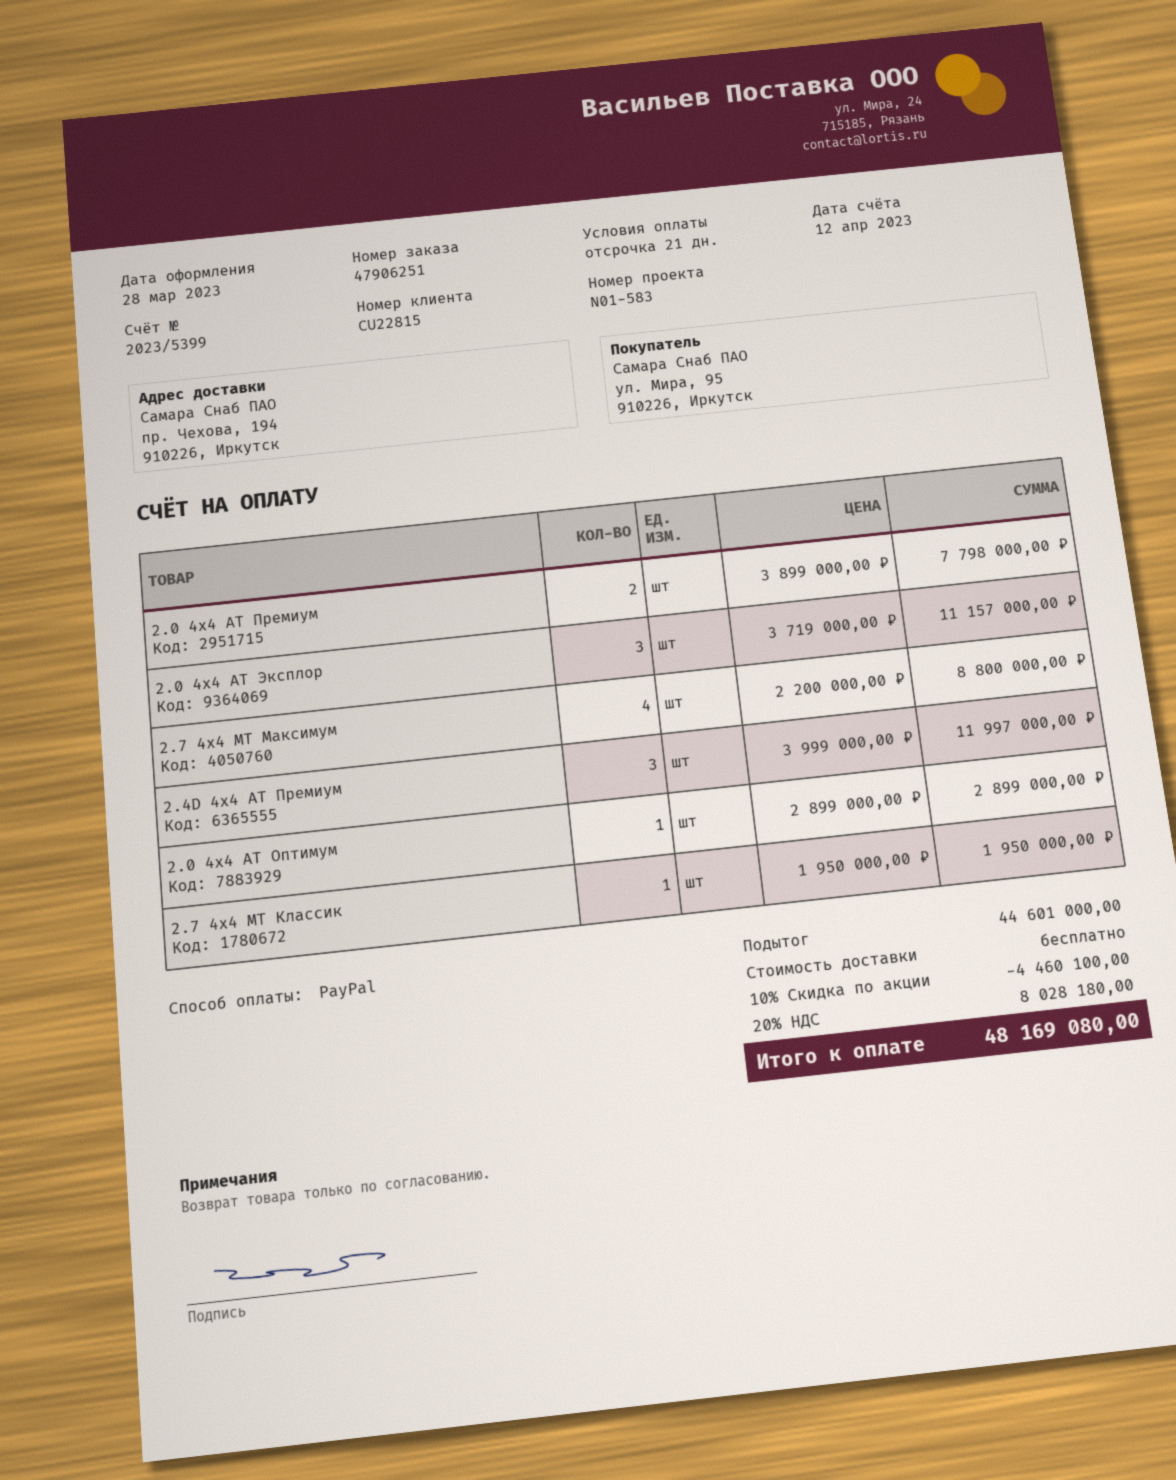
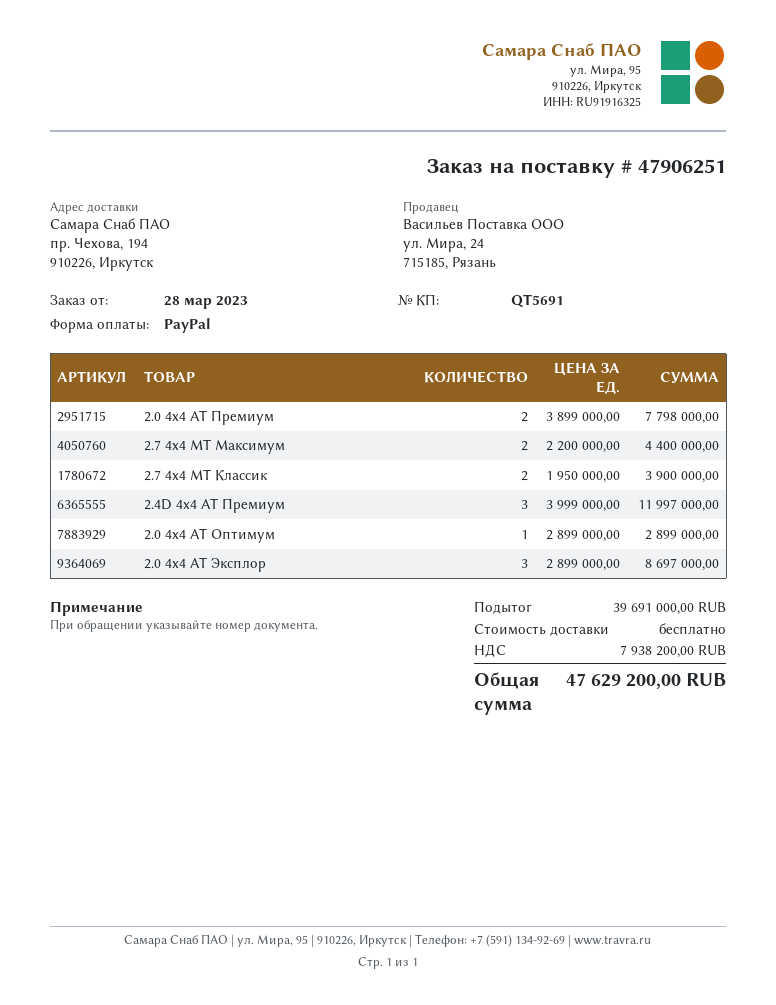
2.0 4x4 AT Эксплор: 3 x 3719000.00 = 11157000.00 -> 3 x 2899000.00 = 8697000.00
2.7 4x4 MT Максимум: 4 x 2200000.00 = 8800000.00 -> 2 x 2200000.00 = 4400000.00
2.7 4x4 MT Классик: 1 x 1950000.00 = 1950000.00 -> 2 x 1950000.00 = 3900000.00
subtotal: 44601000.00 -> 39691000.00
discount: 10% = 4460100.00 -> none
tax: 8028180.00 -> 7938200.00
total: 48169080.00 -> 47629200.00

